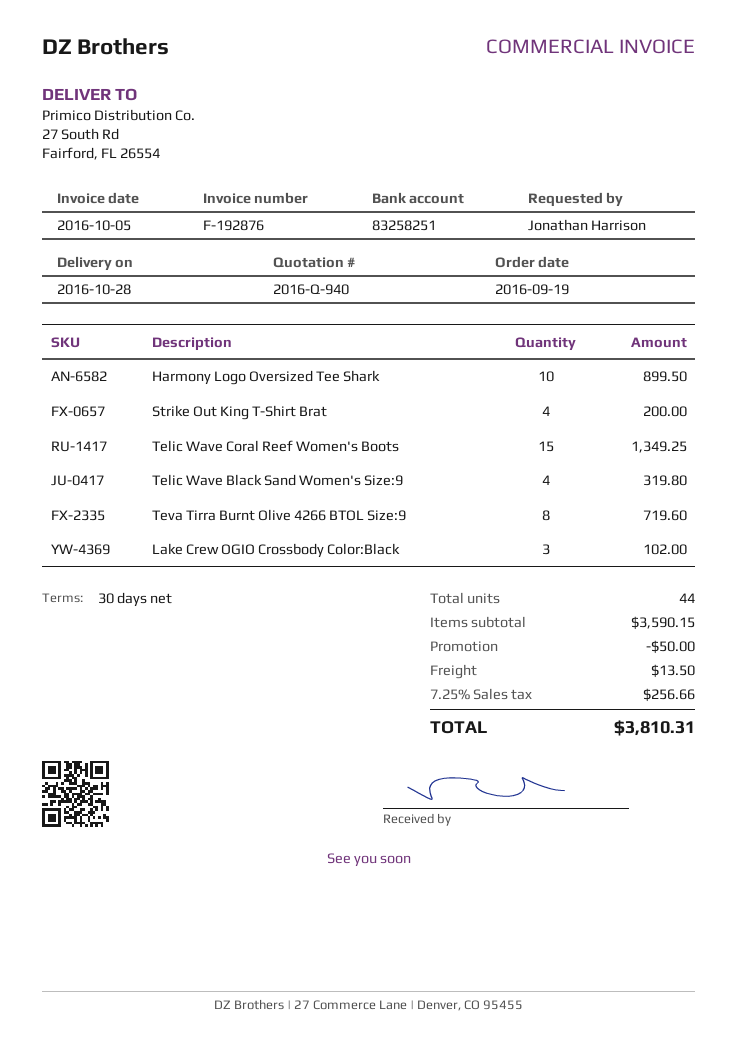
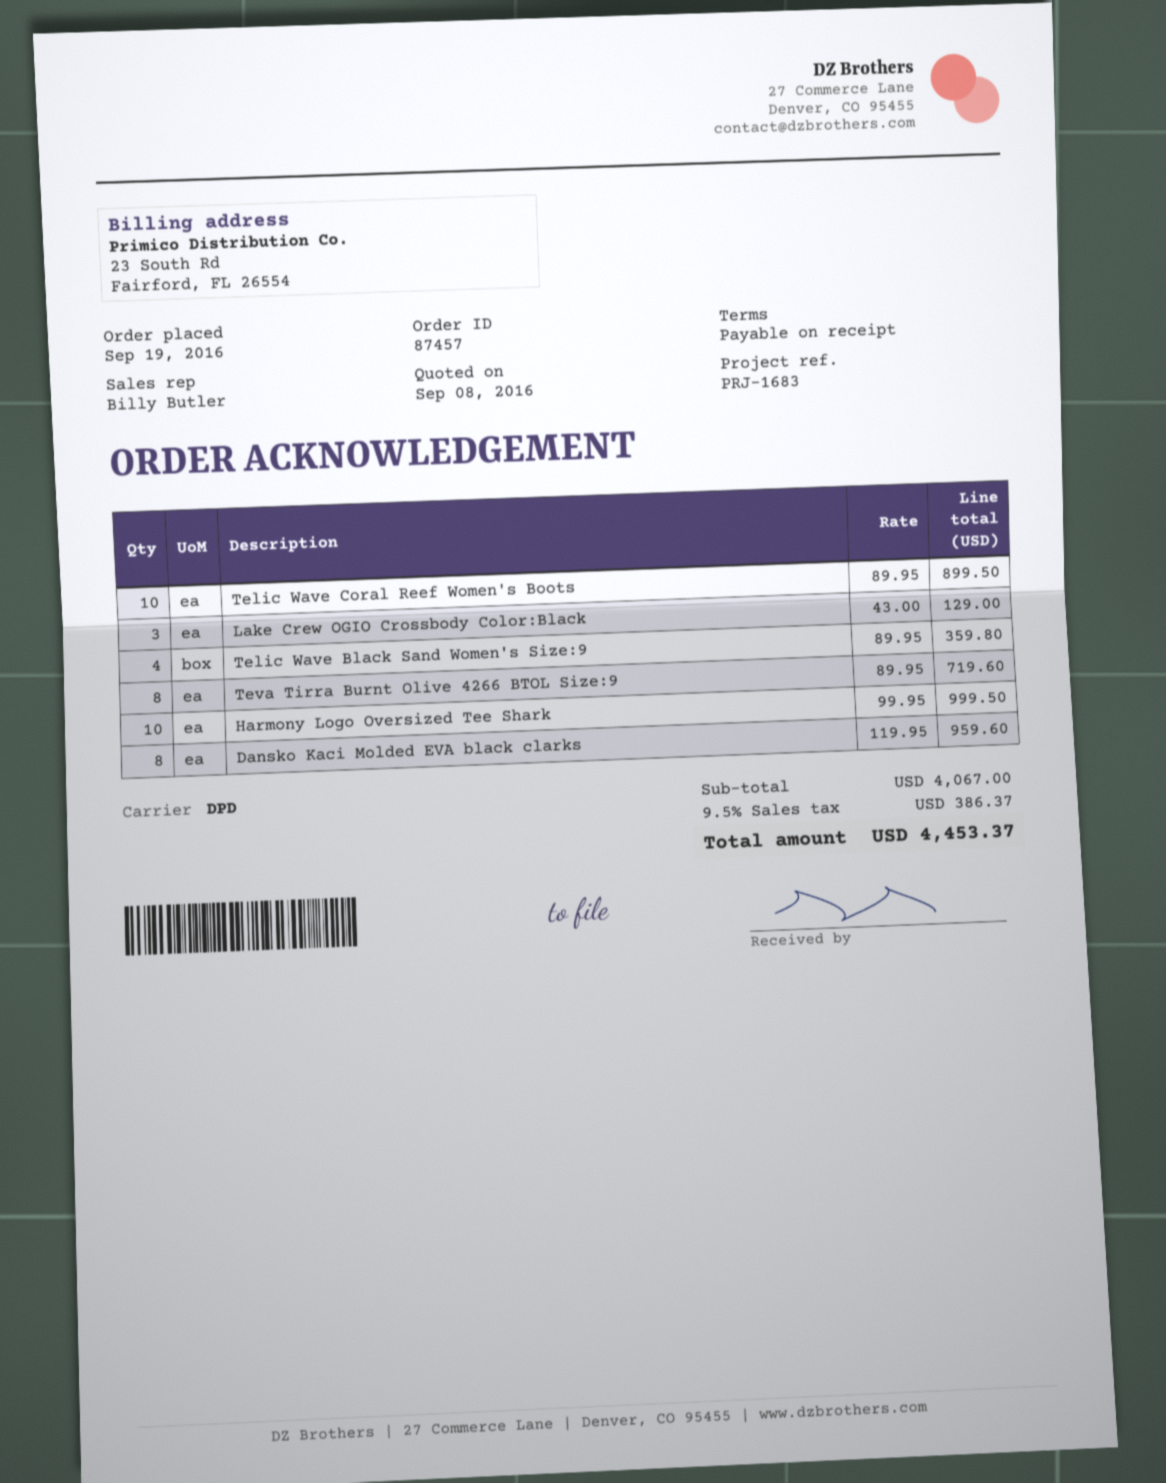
payment terms: 30 days -> on receipt
Harmony Logo Oversized Tee Shark: 10 for 899.50 -> 10 for 999.50
Strike Out King T-Shirt Brat: 4 for 200.00 -> none
Telic Wave Coral Reef Women's Boots: 15 for 1349.25 -> 10 for 899.50
Telic Wave Black Sand Women's Size:9: 4 for 319.80 -> 4 for 359.80
Lake Crew OGIO Crossbody Color:Black: 3 for 102.00 -> 3 for 129.00
Dansko Kaci Molded EVA black clarks: none -> 8 for 959.60
subtotal: 3590.15 -> 4067.00
discount: 50.00 -> none
shipping: 13.50 -> none
tax: 7.25% = 256.66 -> 9.5% = 386.37
total: 3810.31 -> 4453.37

